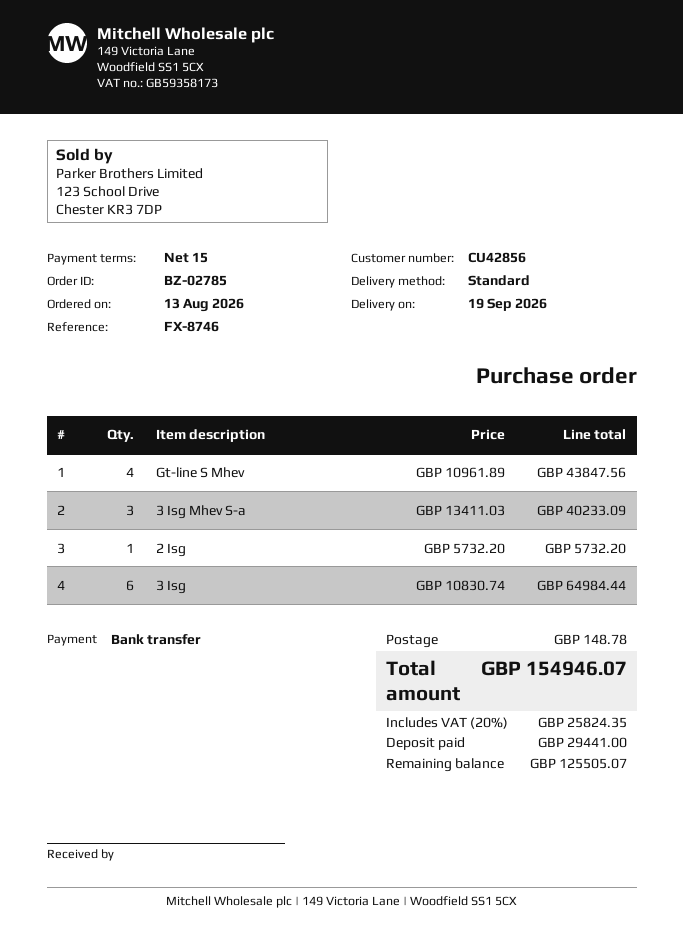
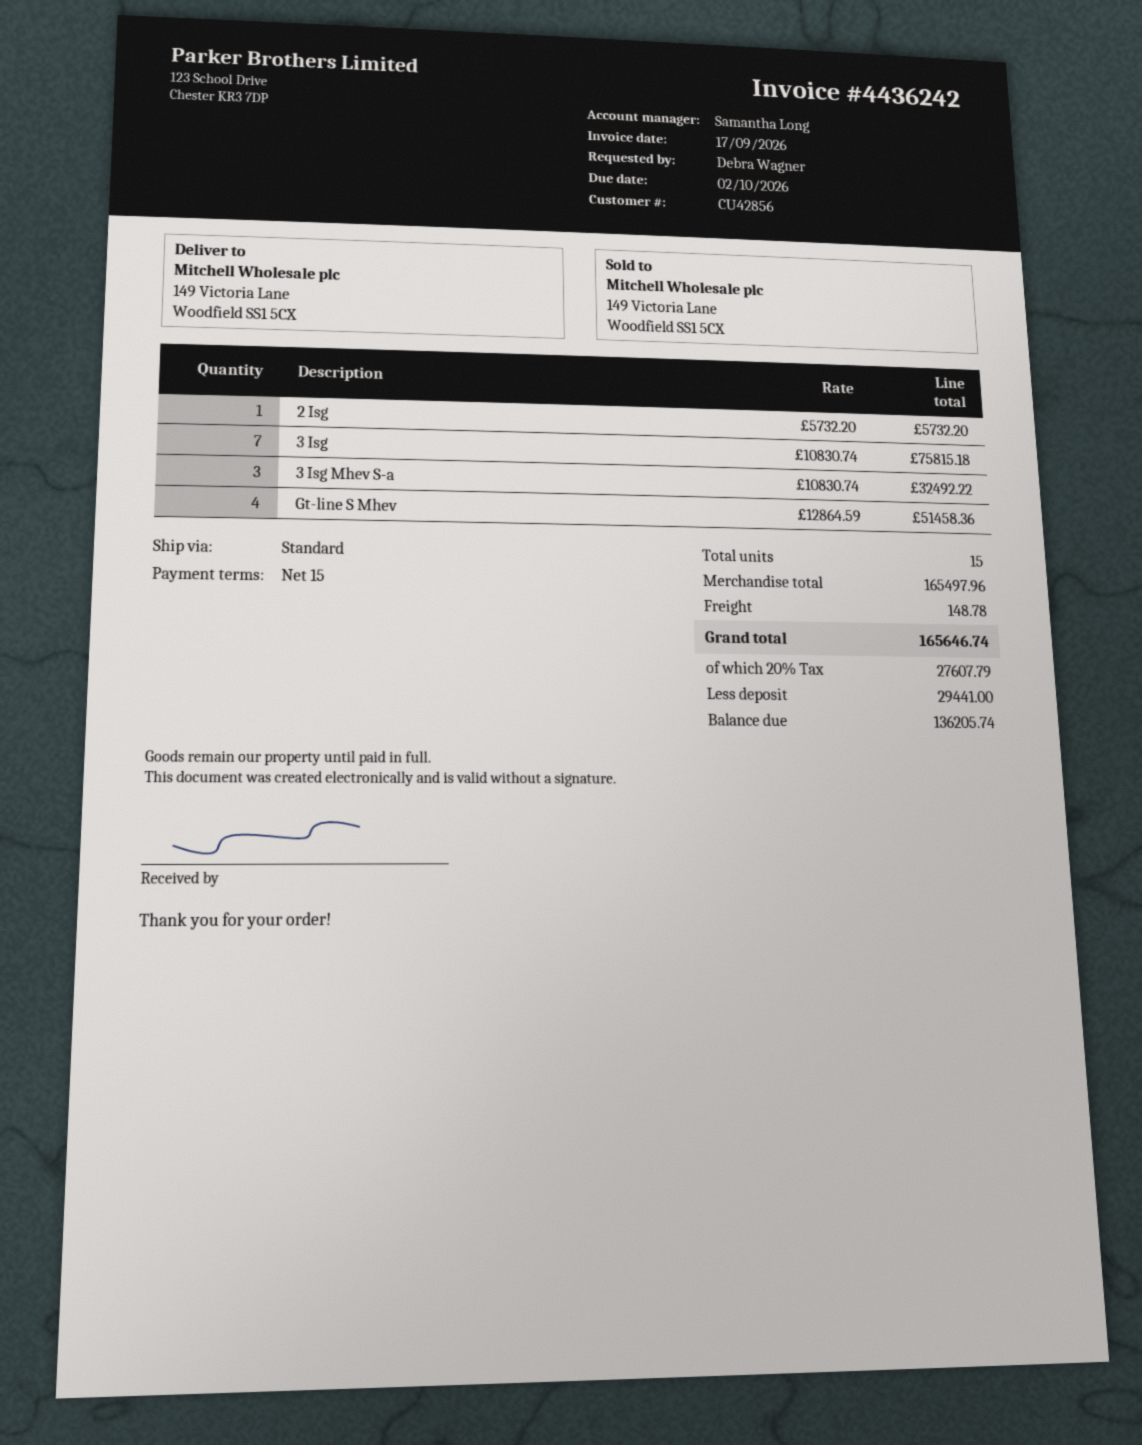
Gt-line S Mhev: 4 x 10961.89 = 43847.56 -> 4 x 12864.59 = 51458.36
3 Isg Mhev S-a: 3 x 13411.03 = 40233.09 -> 3 x 10830.74 = 32492.22
3 Isg: 6 x 10830.74 = 64984.44 -> 7 x 10830.74 = 75815.18
tax: 20% = 25824.35 -> 20% = 27607.79
total: 154946.07 -> 165646.74
balance: 125505.07 -> 136205.74

